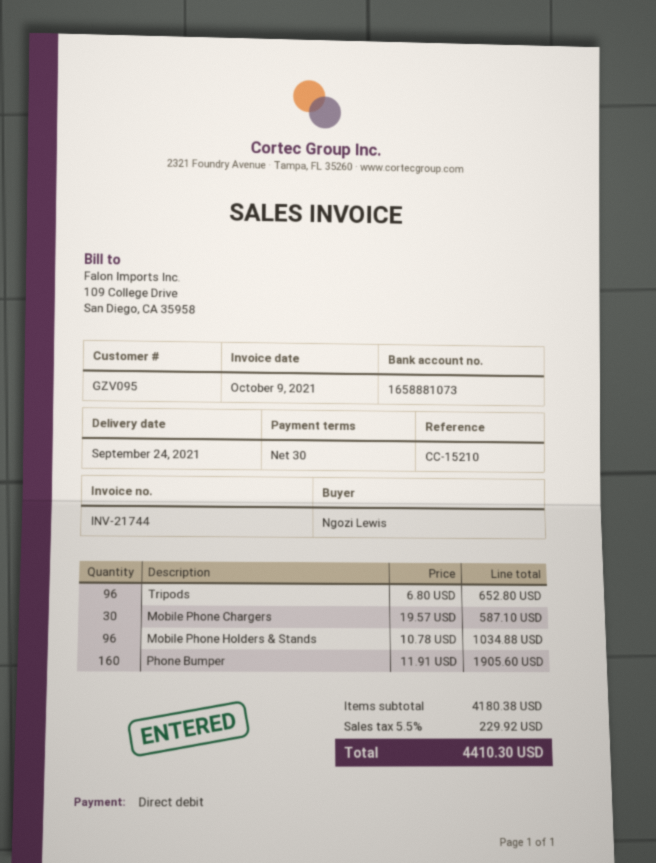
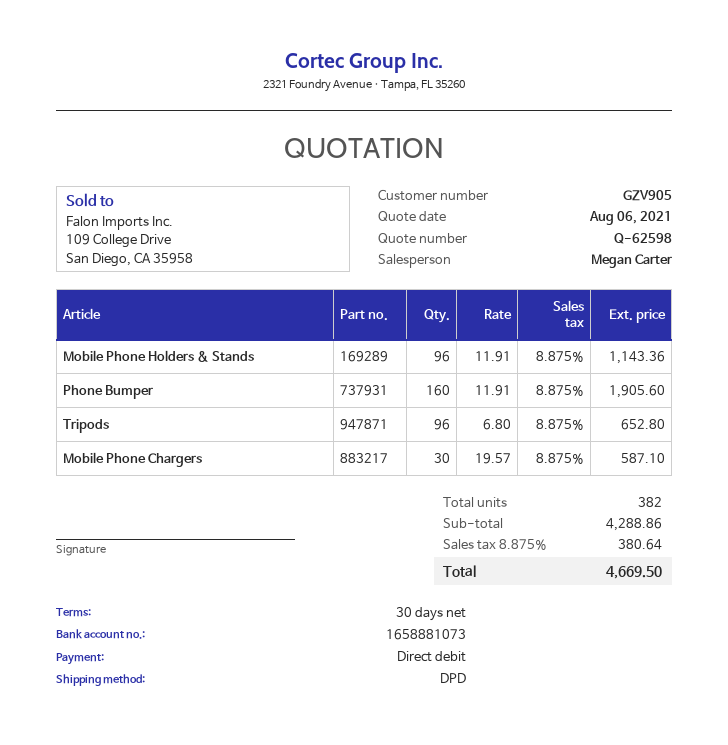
customer number: GZV095 -> GZV905
Mobile Phone Holders & Stands: 96 x 10.78 = 1034.88 -> 96 x 11.91 = 1143.36
subtotal: 4180.38 -> 4288.86
tax: 5.5% = 229.92 -> 8.875% = 380.64
total: 4410.30 -> 4669.50

